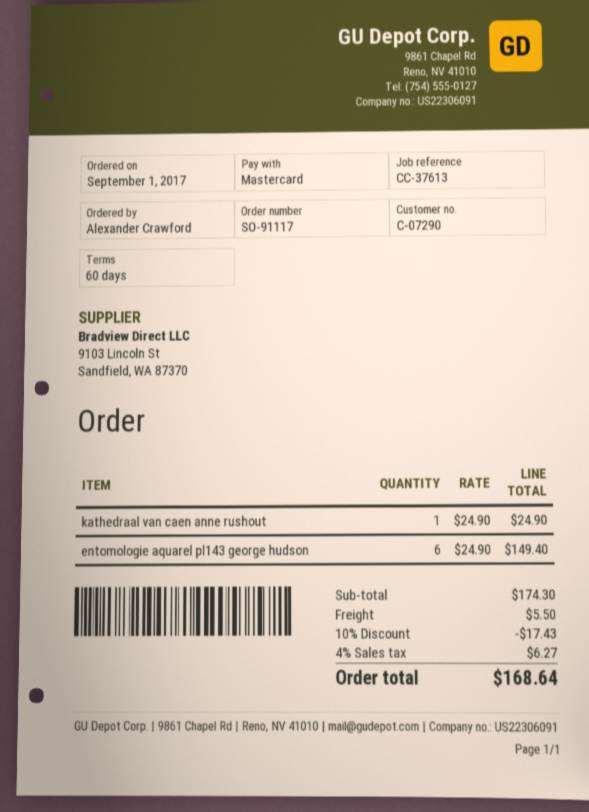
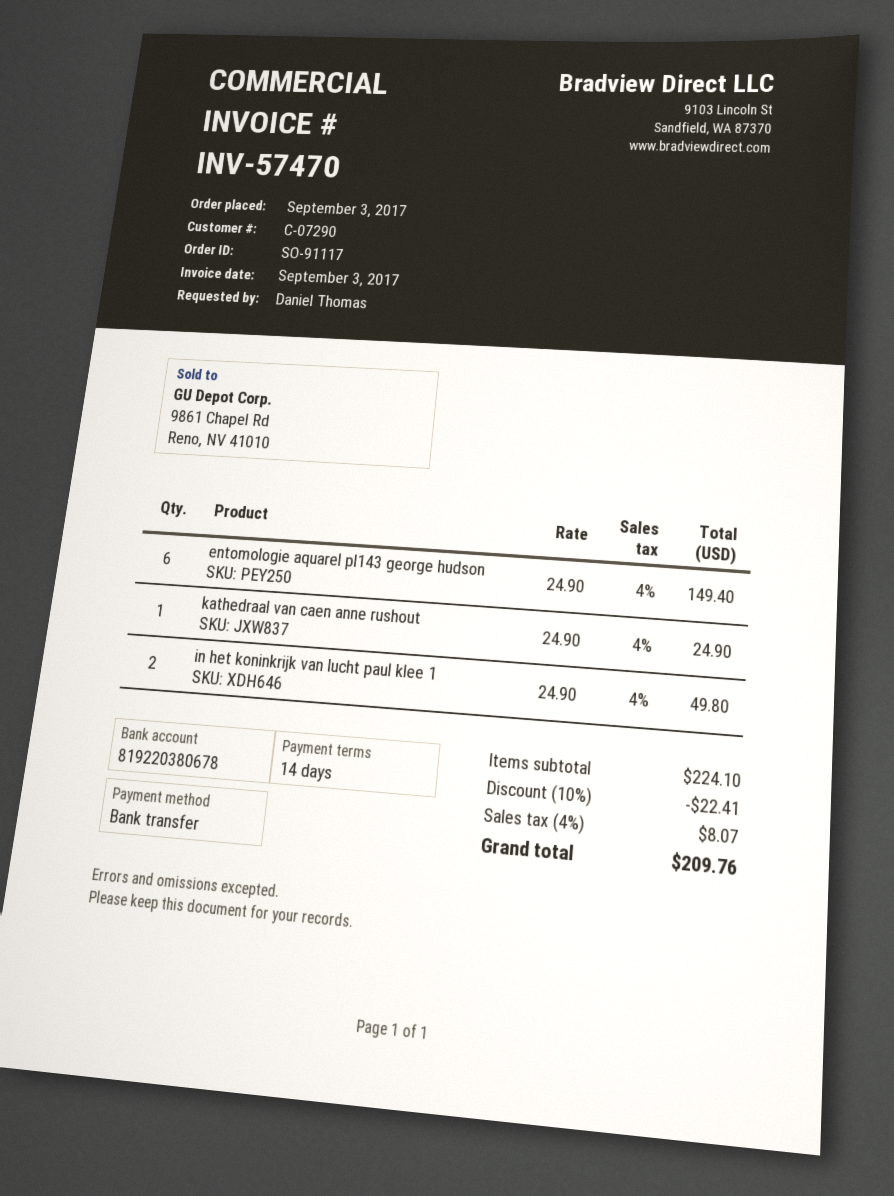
order date: 2017-09-01 -> 2017-09-03
payment terms: 60 days -> 14 days
ordered by: Alexander Crawford -> Daniel Thomas
payment method: Mastercard -> bank transfer
in het koninkrijk van lucht paul klee 1: none -> 2 x 24.90 = 49.80
subtotal: 174.30 -> 224.10
discount: 10% = 17.43 -> 10% = 22.41
shipping: 5.50 -> none
tax: 4% = 6.27 -> 4% = 8.07
total: 168.64 -> 209.76

